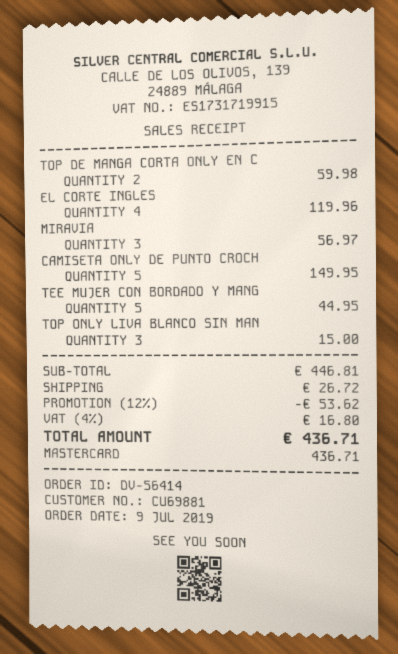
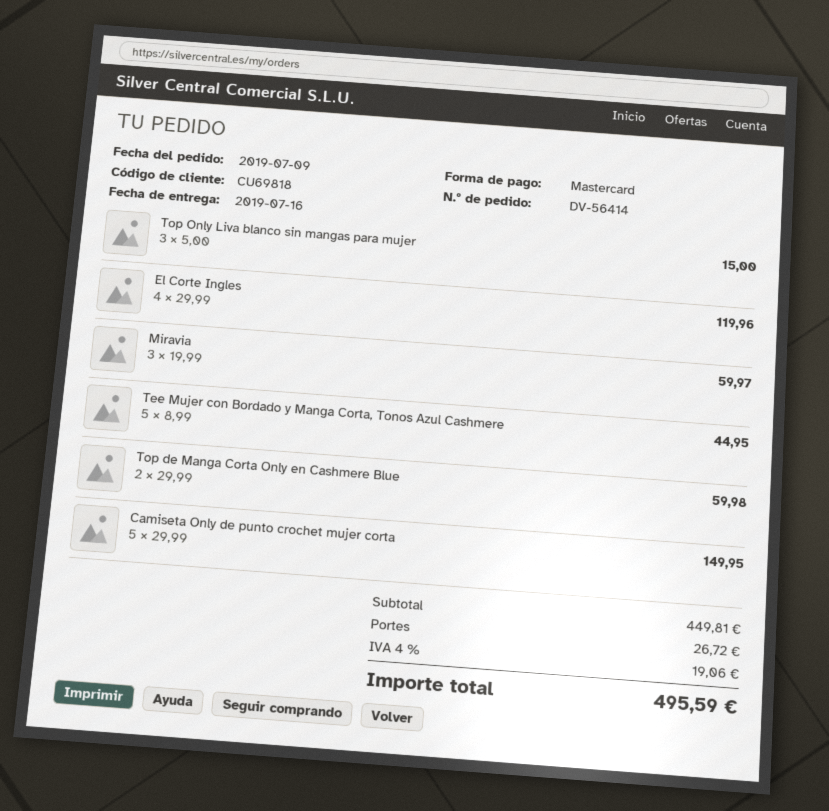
customer number: CU69881 -> CU69818
MIRAVIA: 3 for 56.97 -> 3 for 59.97
subtotal: 446.81 -> 449.81
discount: 12% = 53.62 -> none
tax: 4% = 16.80 -> 4% = 19.06
total: 436.71 -> 495.59

